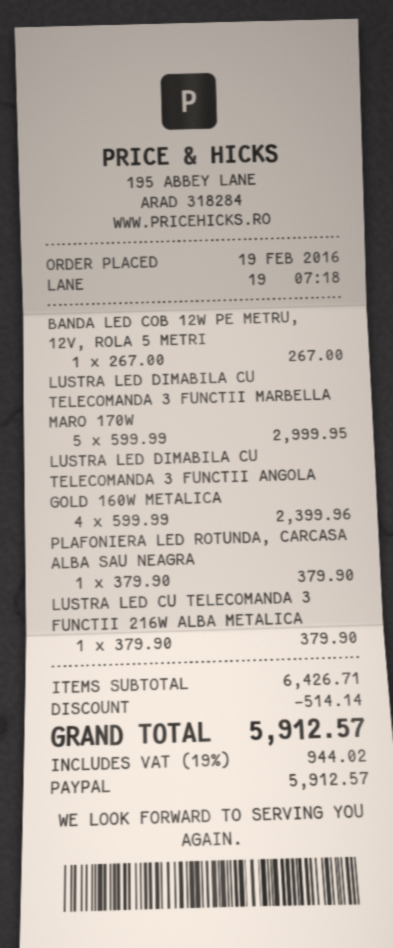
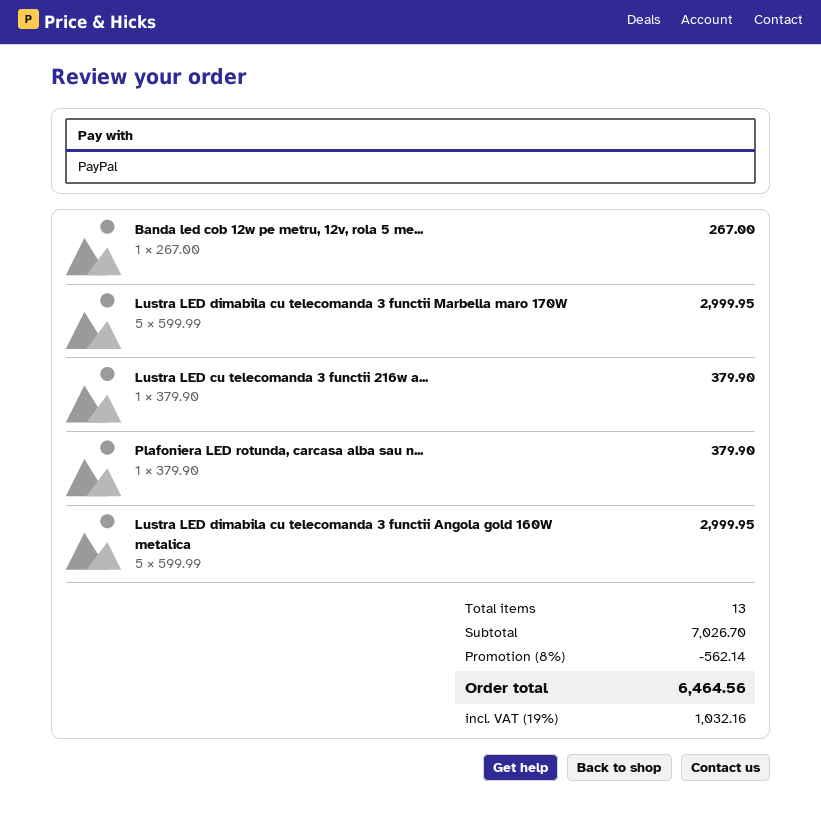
LUSTRA LED DIMABILA CU TELECOMANDA 3 FUNCTII ANGOLA GOLD 160W METALICA: 4 x 599.99 = 2399.96 -> 5 x 599.99 = 2999.95
subtotal: 6426.71 -> 7026.70
discount: 514.14 -> 562.14
tax: 19% = 944.02 -> 19% = 1032.16
total: 5912.57 -> 6464.56

